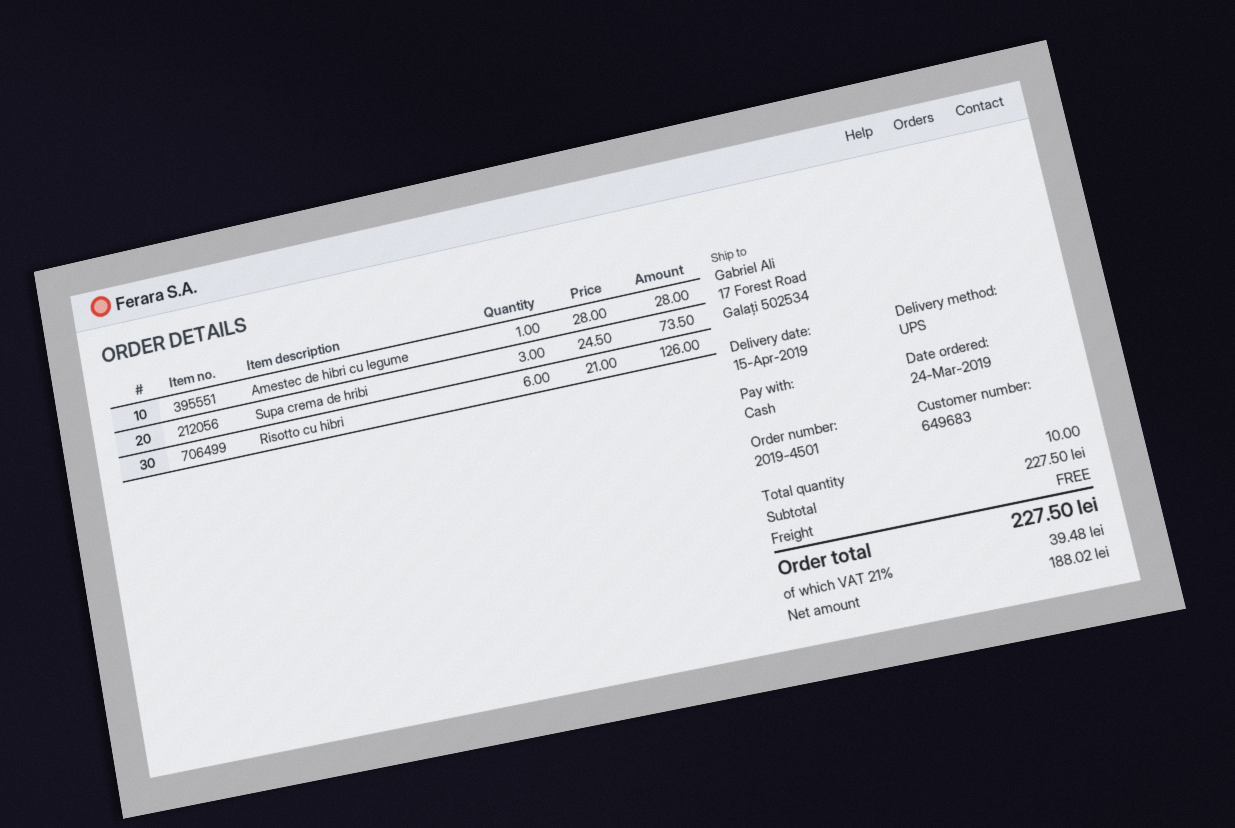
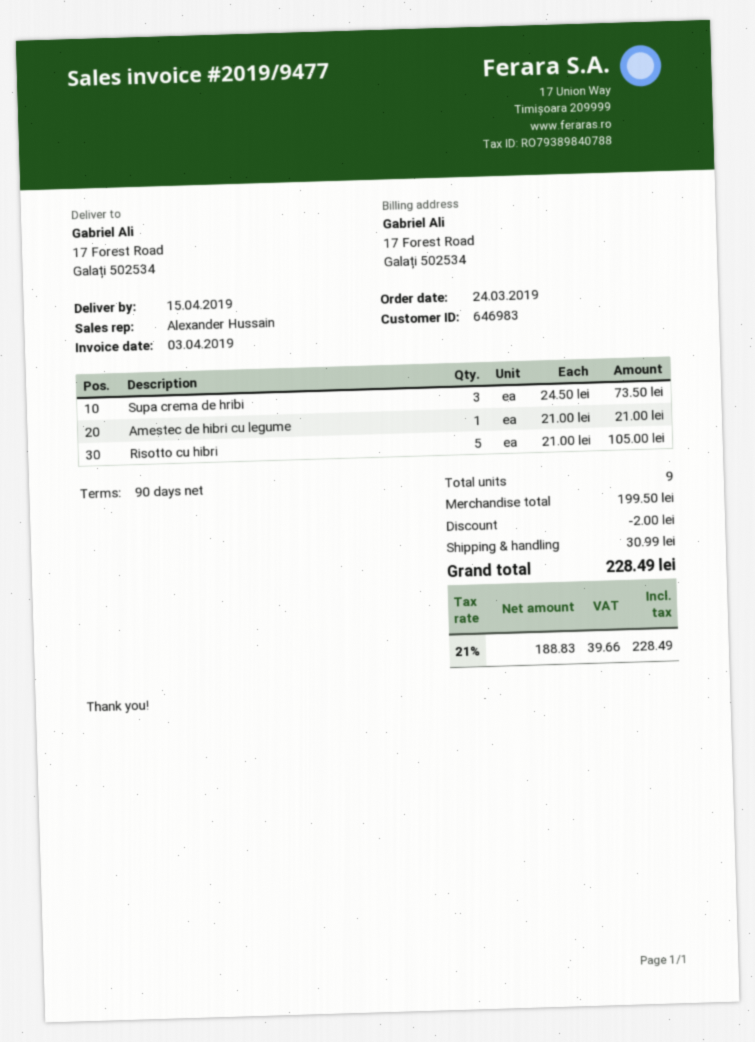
customer number: 649683 -> 646983
Amestec de hibri cu legume: 1 x 28.00 = 28.00 -> 1 x 21.00 = 21.00
Risotto cu hibri: 6 x 21.00 = 126.00 -> 5 x 21.00 = 105.00
total quantity: 10 -> 9
subtotal: 227.50 -> 199.50
discount: none -> 2.00
shipping: 0.00 -> 30.99
net: 188.02 -> 188.83
tax: 21% = 39.48 -> 21% = 39.66
total: 227.50 -> 228.49

